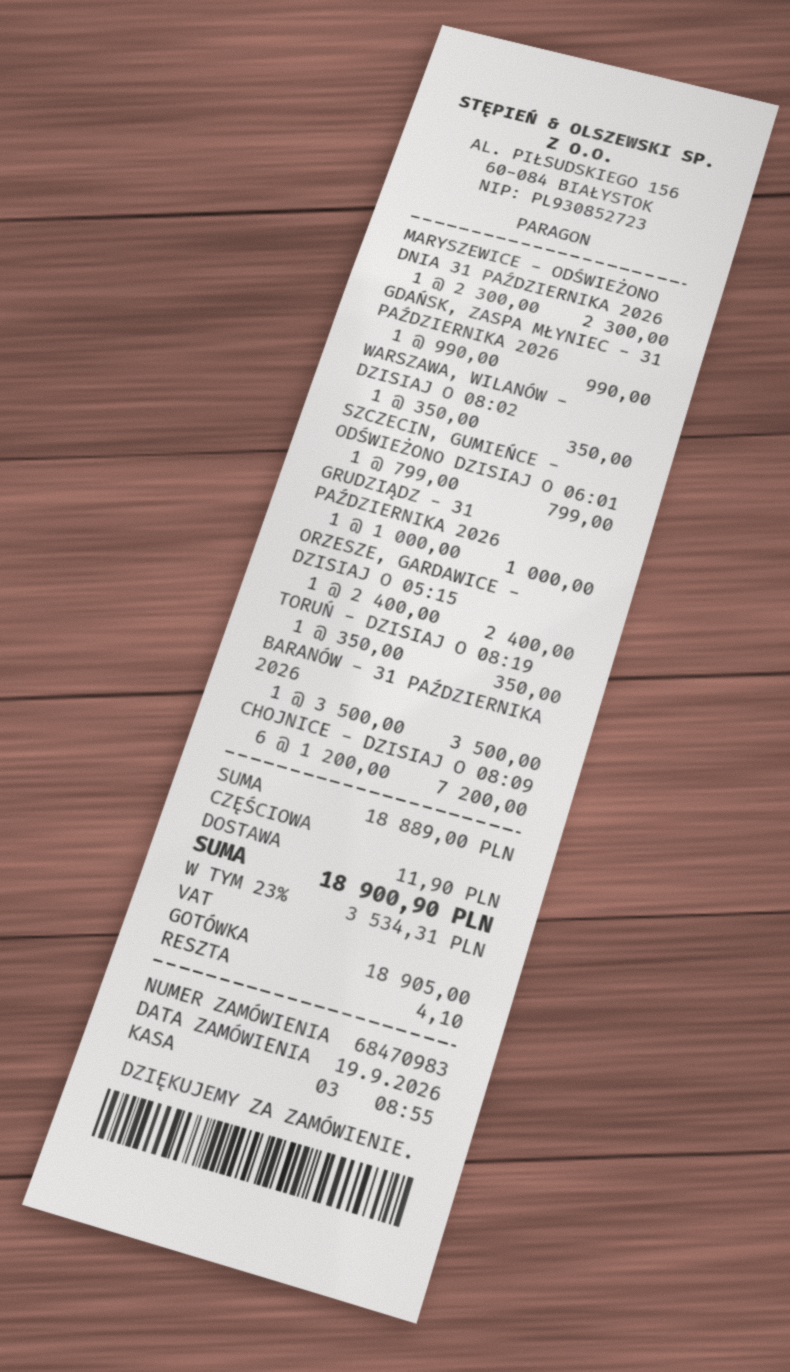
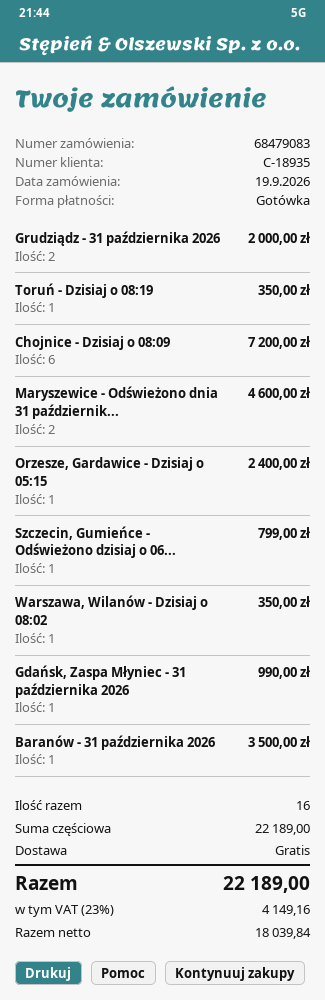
order number: 68470983 -> 68479083
MARYSZEWICE - ODŚWIEŻONO DNIA 31 PAŹDZIERNIKA 2026: 1 for 2300.00 -> 2 for 4600.00
GRUDZIĄDZ - 31 PAŹDZIERNIKA 2026: 1 for 1000.00 -> 2 for 2000.00
subtotal: 18889.00 -> 22189.00
shipping: 11.90 -> 0.00
tax: 23% = 3534.31 -> 23% = 4149.16
total: 18900.90 -> 22189.00

